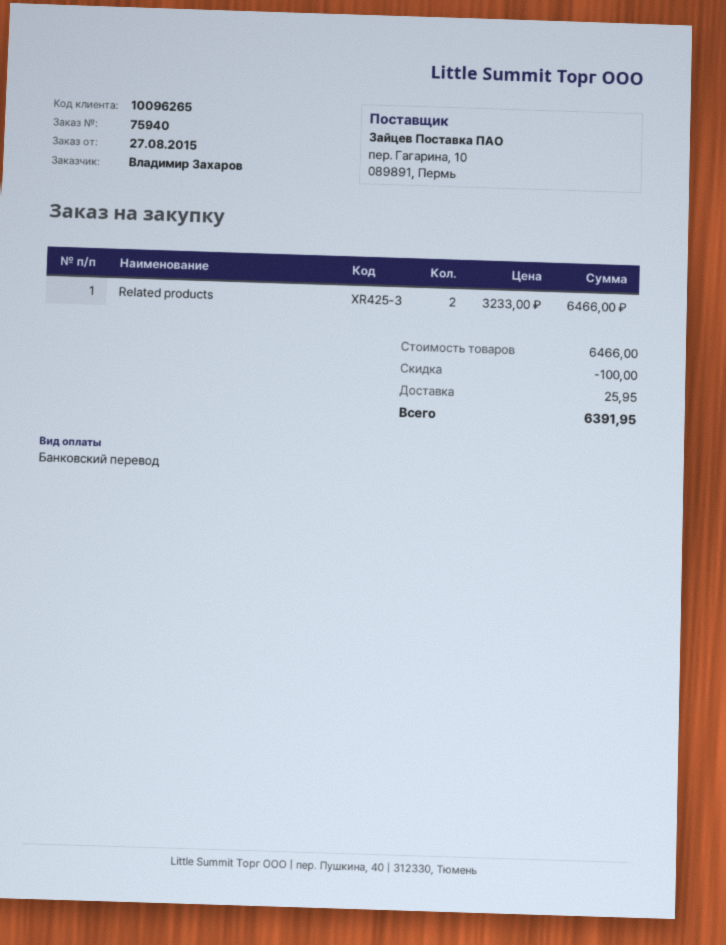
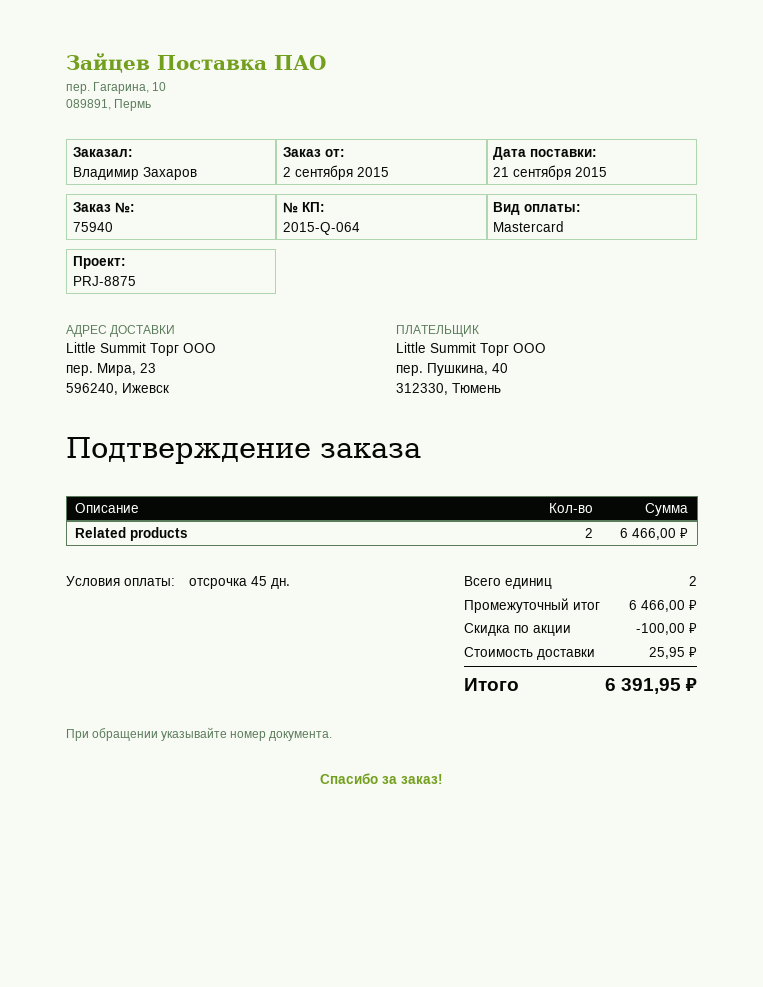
order date: 2015-08-27 -> 2015-09-02
payment method: bank transfer -> Mastercard

